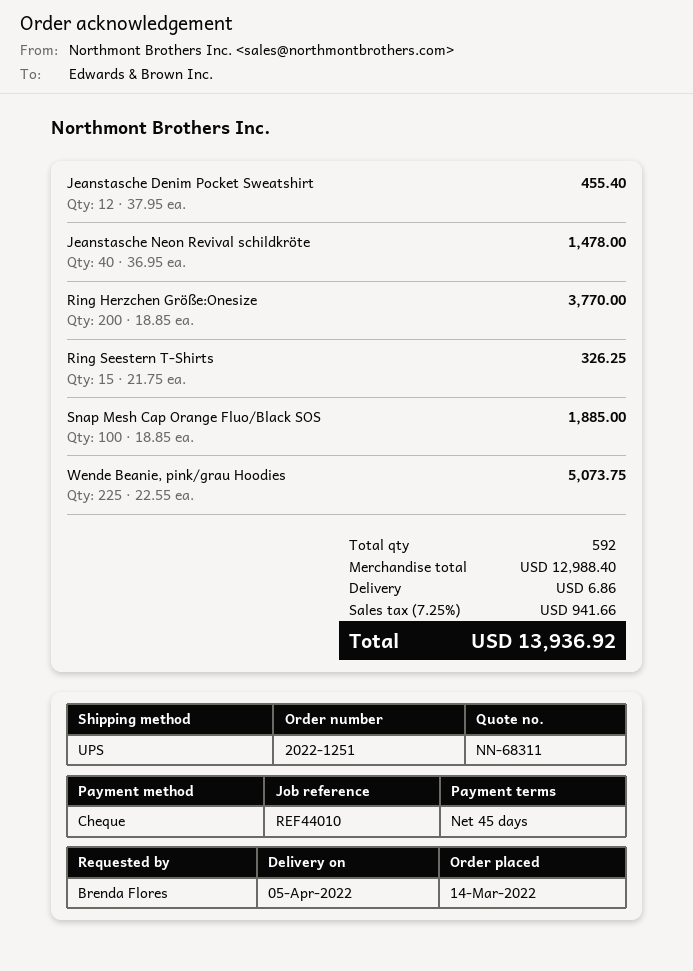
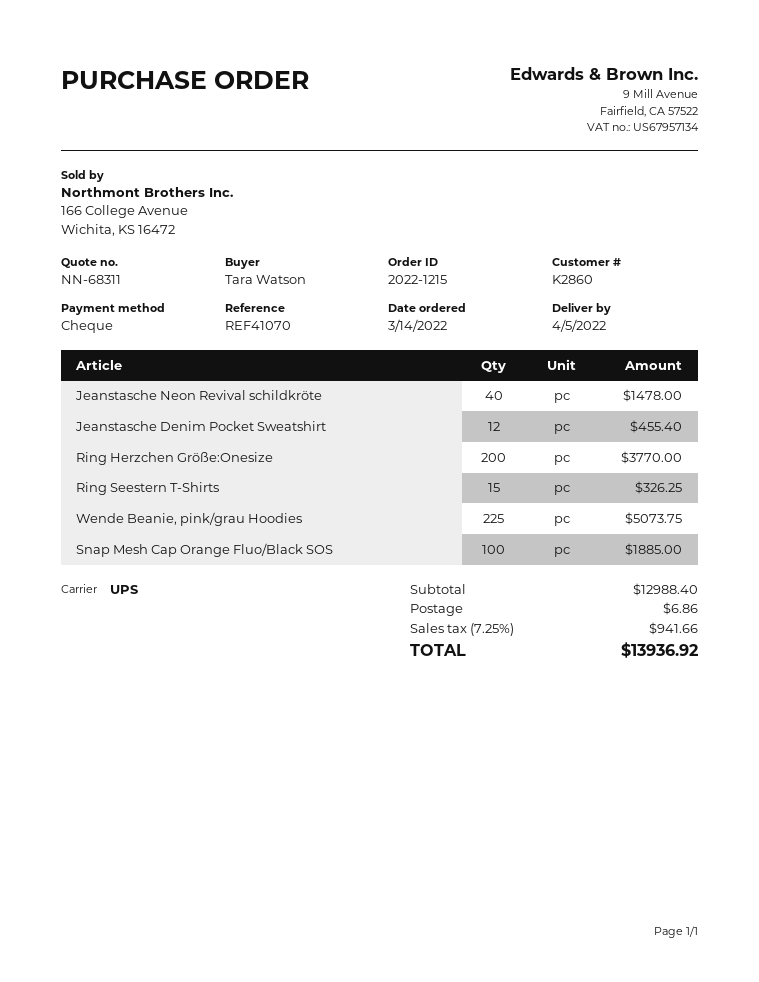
order number: 2022-1251 -> 2022-1215
reference: REF44010 -> REF41070
ordered by: Brenda Flores -> Tara Watson

